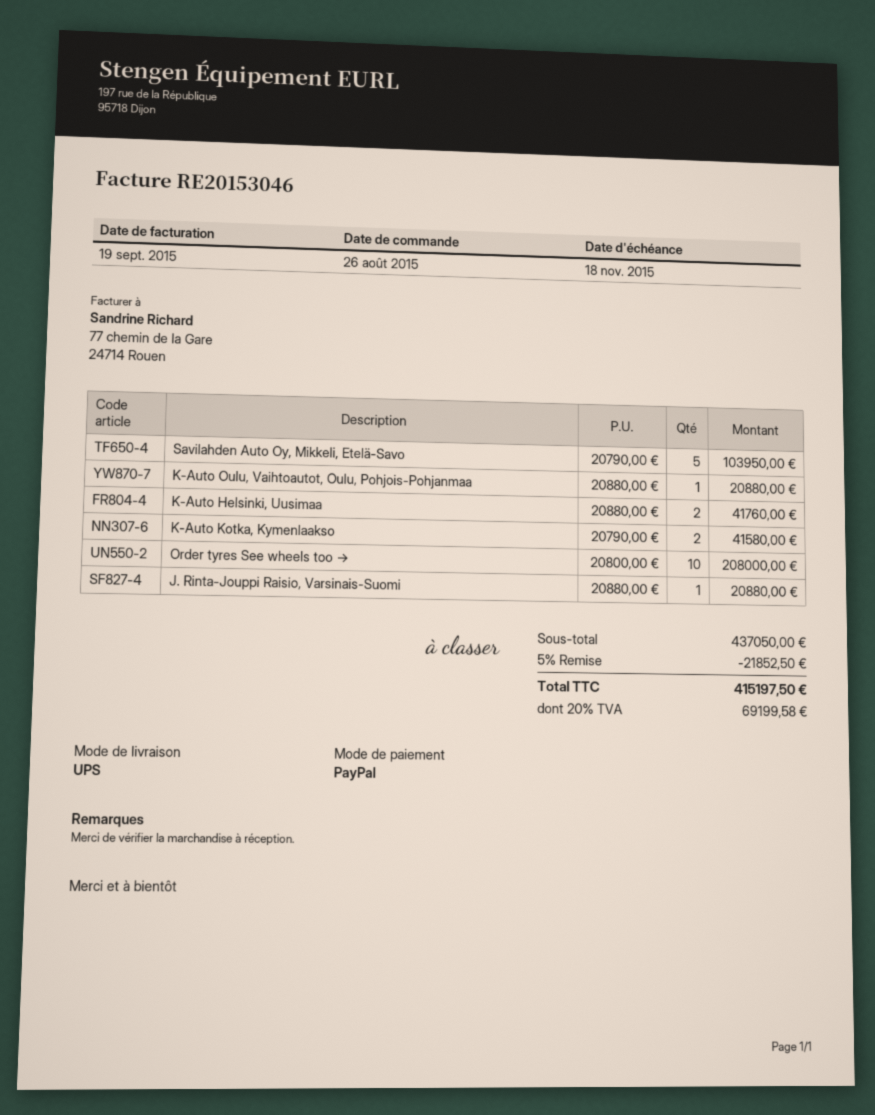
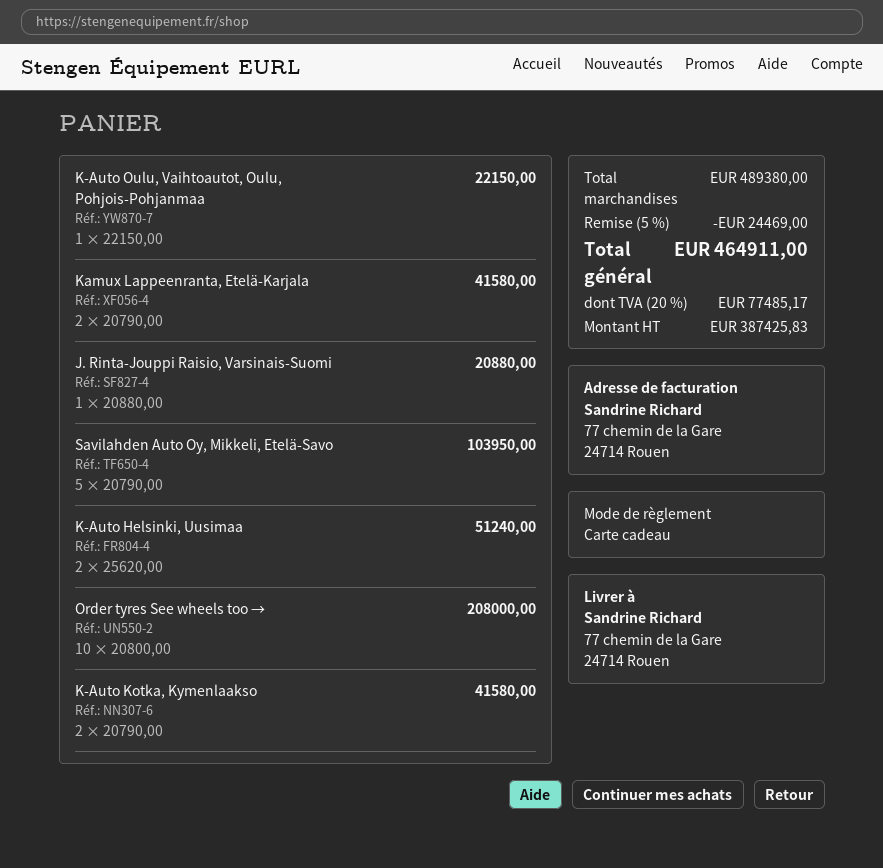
payment method: PayPal -> gift card
K-Auto Oulu, Vaihtoautot, Oulu, Pohjois-Pohjanmaa: 1 x 20880.00 = 20880.00 -> 1 x 22150.00 = 22150.00
K-Auto Helsinki, Uusimaa: 2 x 20880.00 = 41760.00 -> 2 x 25620.00 = 51240.00
Kamux Lappeenranta, Etelä-Karjala: none -> 2 x 20790.00 = 41580.00
subtotal: 437050.00 -> 489380.00
discount: 5% = 21852.50 -> 5% = 24469.00
tax: 20% = 69199.58 -> 20% = 77485.17
total: 415197.50 -> 464911.00

